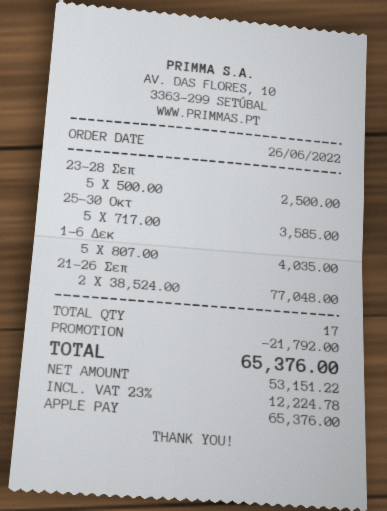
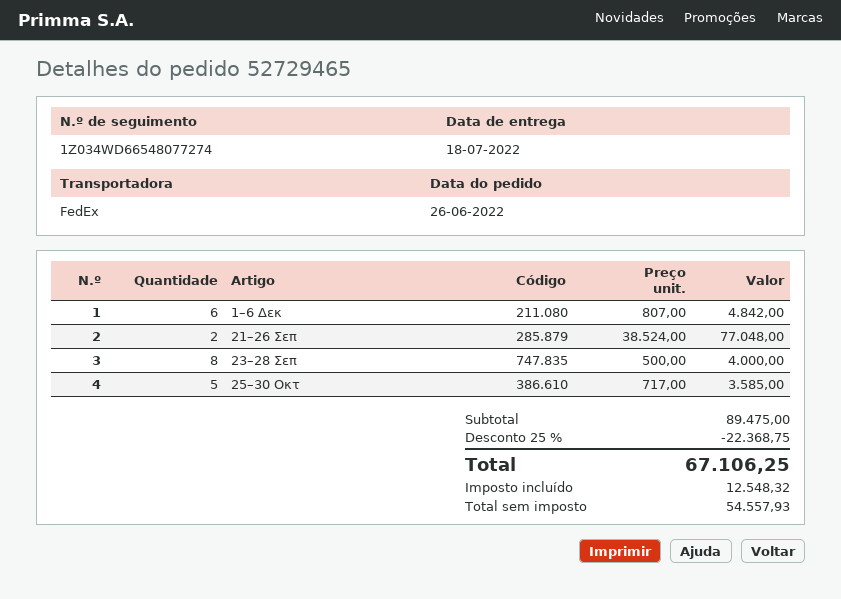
23–28 Σεπ: 5 x 500.00 = 2500.00 -> 8 x 500.00 = 4000.00
1–6 Δεκ: 5 x 807.00 = 4035.00 -> 6 x 807.00 = 4842.00
discount: 21792.00 -> 22368.75
net: 53151.22 -> 54557.93
tax: 12224.78 -> 12548.32
total: 65376.00 -> 67106.25

